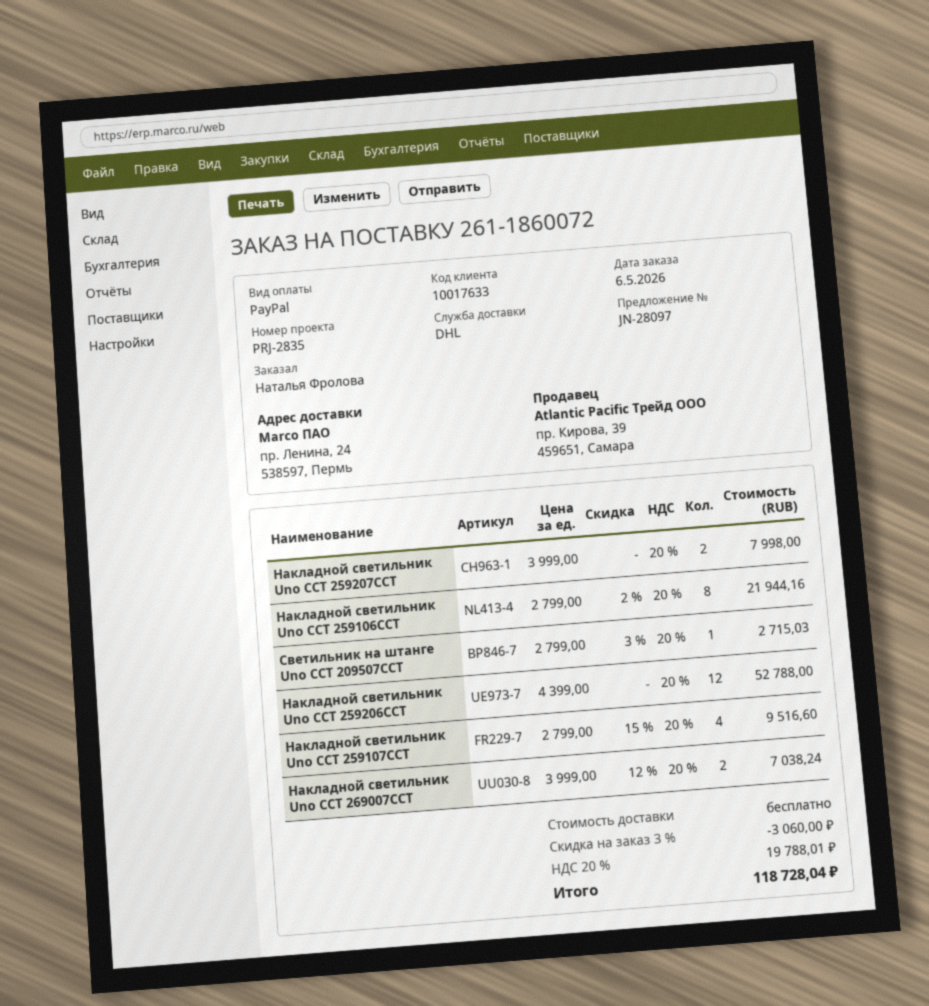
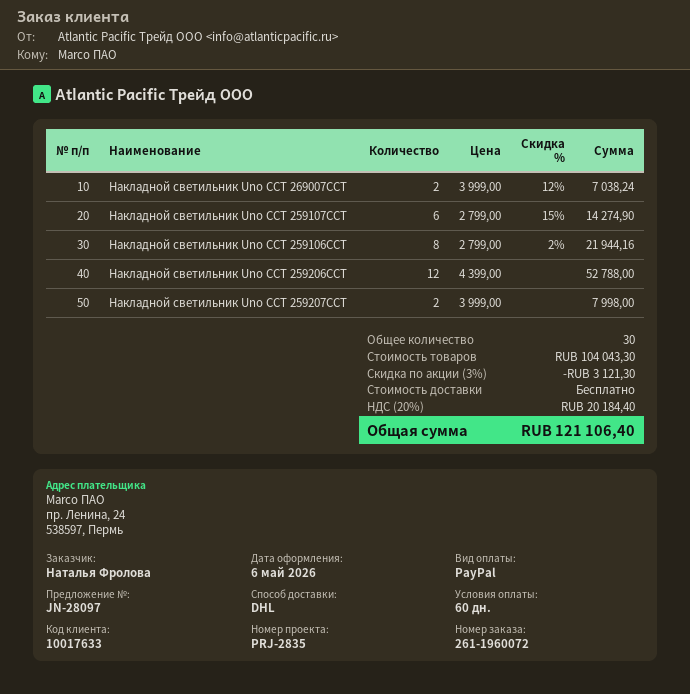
order number: 261-1860072 -> 261-1960072
Светильник на штанге Uno CCT 209507CCT: 1 x 2799.00 - 3% = 2715.03 -> none
Накладной светильник Uno CCT 259107CCT: 4 x 2799.00 - 15% = 9516.60 -> 6 x 2799.00 - 15% = 14274.90
discount: 3% = 3060.00 -> 3% = 3121.30
tax: 20% = 19788.01 -> 20% = 20184.40
total: 118728.04 -> 121106.40

